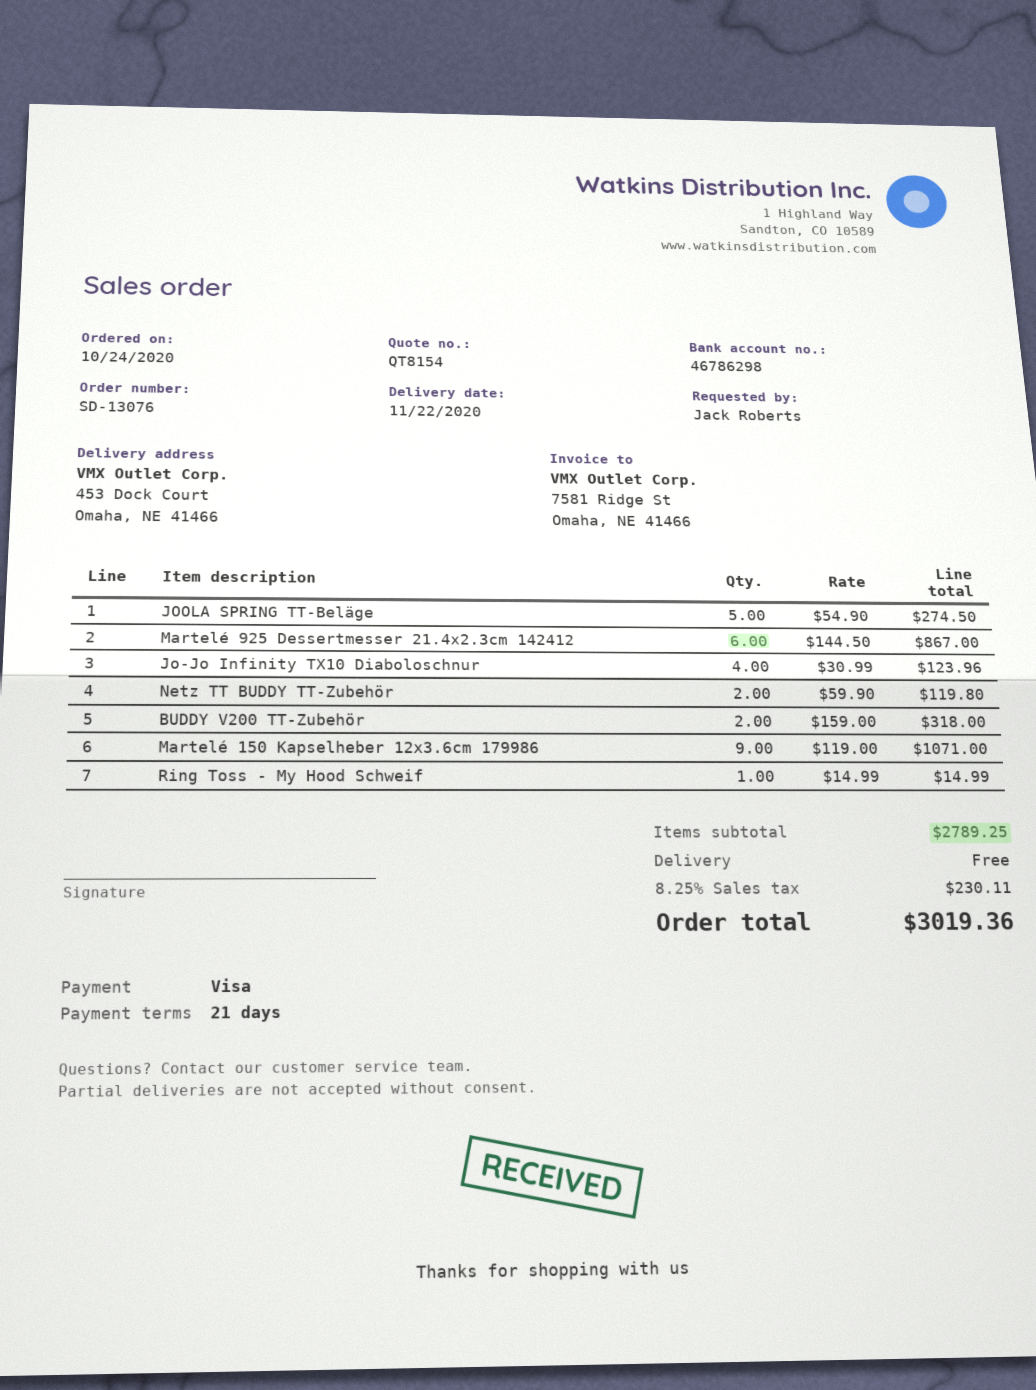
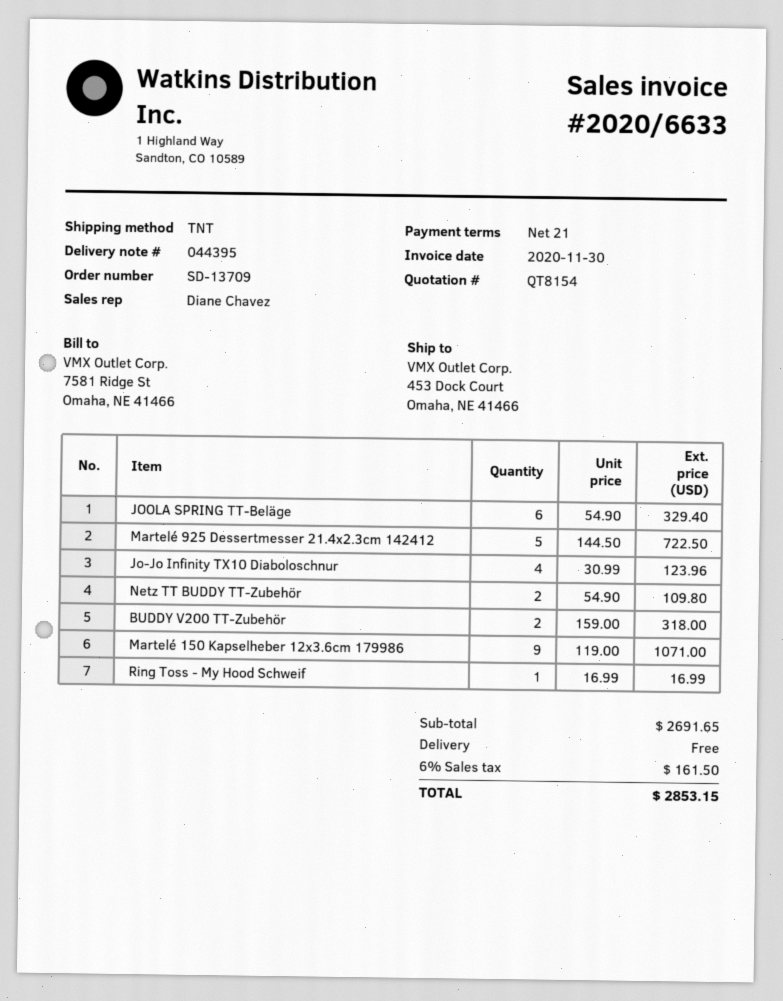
order number: SD-13076 -> SD-13709
JOOLA SPRING TT-Beläge: 5 x 54.90 = 274.50 -> 6 x 54.90 = 329.40
Martelé 925 Dessertmesser 21.4x2.3cm 142412: 6 x 144.50 = 867.00 -> 5 x 144.50 = 722.50
Netz TT BUDDY TT-Zubehör: 2 x 59.90 = 119.80 -> 2 x 54.90 = 109.80
Ring Toss - My Hood Schweif: 1 x 14.99 = 14.99 -> 1 x 16.99 = 16.99
subtotal: 2789.25 -> 2691.65
tax: 8.25% = 230.11 -> 6% = 161.50
total: 3019.36 -> 2853.15

